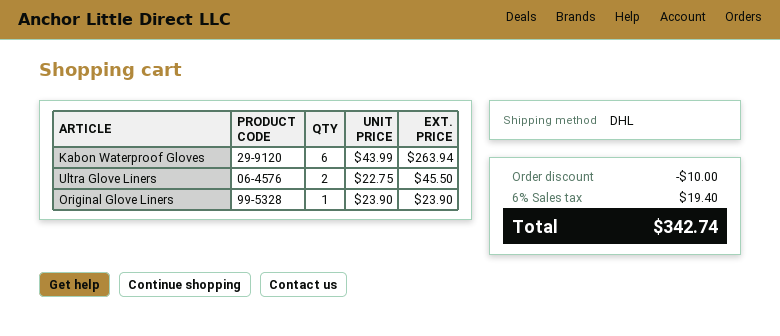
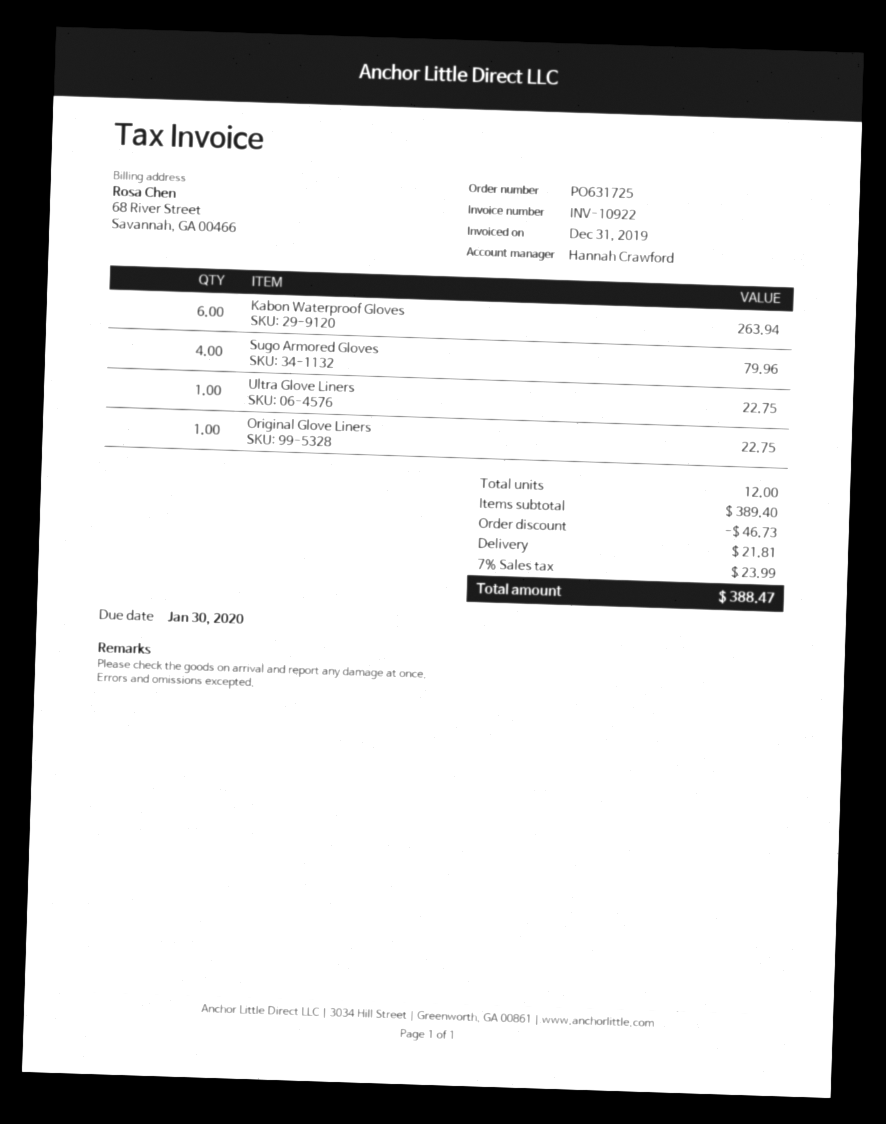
Ultra Glove Liners: 2 for 45.50 -> 1 for 22.75
Original Glove Liners: 1 for 23.90 -> 1 for 22.75
Sugo Armored Gloves: none -> 4 for 79.96
discount: 10.00 -> 46.73
shipping: none -> 21.81
tax: 6% = 19.40 -> 7% = 23.99
total: 342.74 -> 388.47

